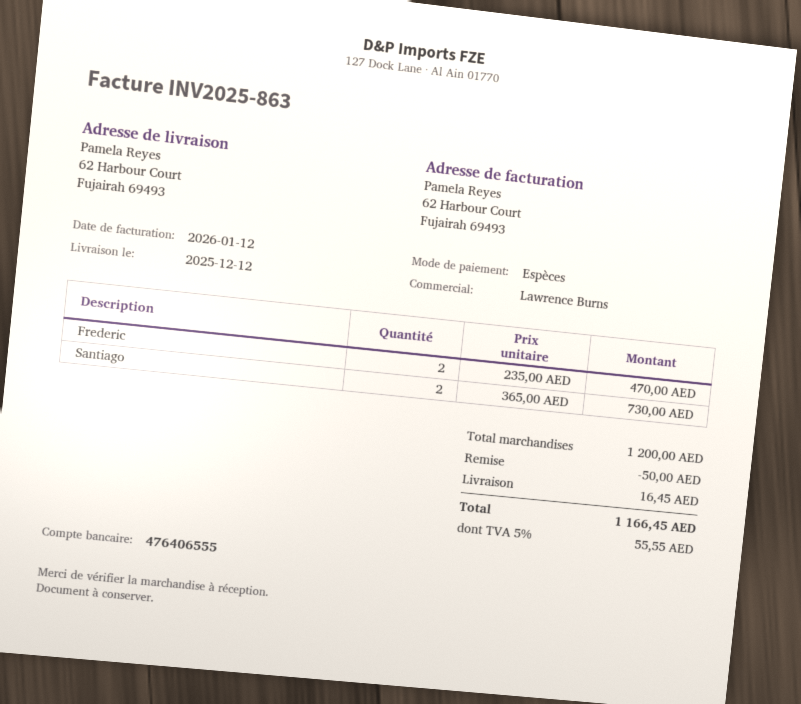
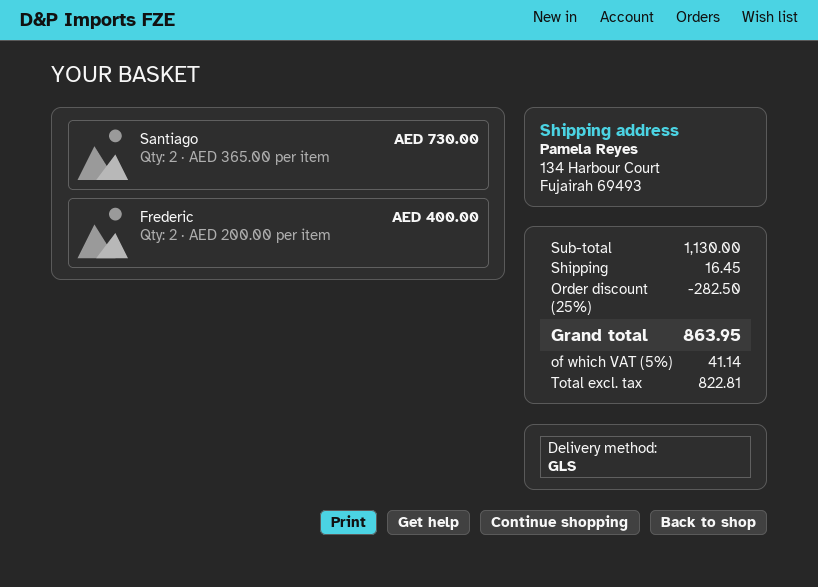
ship to: 62 Harbour Court, Fujairah 69493 -> 134 Harbour Court, Fujairah 69493
Frederic: 2 x 235.00 = 470.00 -> 2 x 200.00 = 400.00
subtotal: 1200.00 -> 1130.00
discount: 50.00 -> 282.50
tax: 5% = 55.55 -> 5% = 41.14
total: 1166.45 -> 863.95

